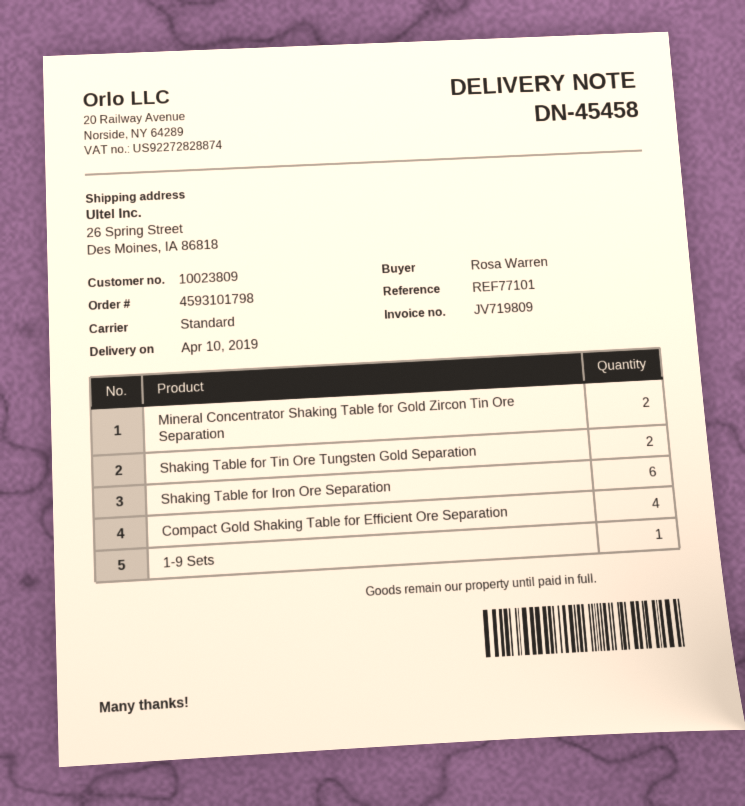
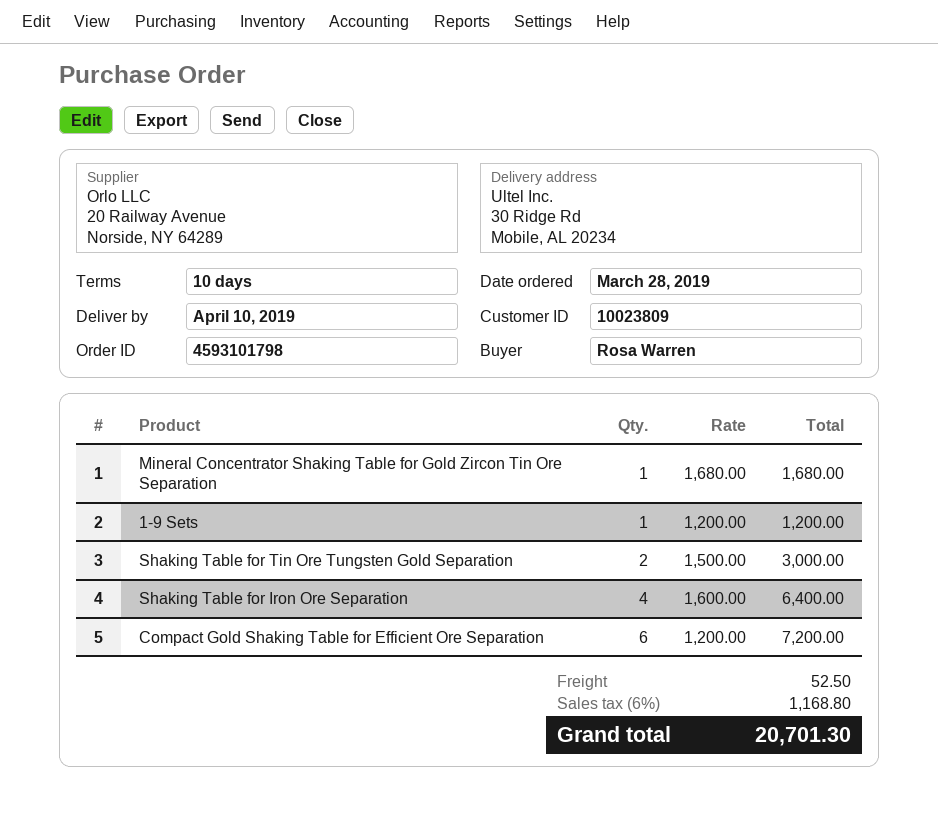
ship to: 26 Spring Street, Des Moines, IA 86818 -> 30 Ridge Rd, Mobile, AL 20234
Mineral Concentrator Shaking Table for Gold Zircon Tin Ore Separation: 2 -> 1
Shaking Table for Iron Ore Separation: 6 -> 4
Compact Gold Shaking Table for Efficient Ore Separation: 4 -> 6

